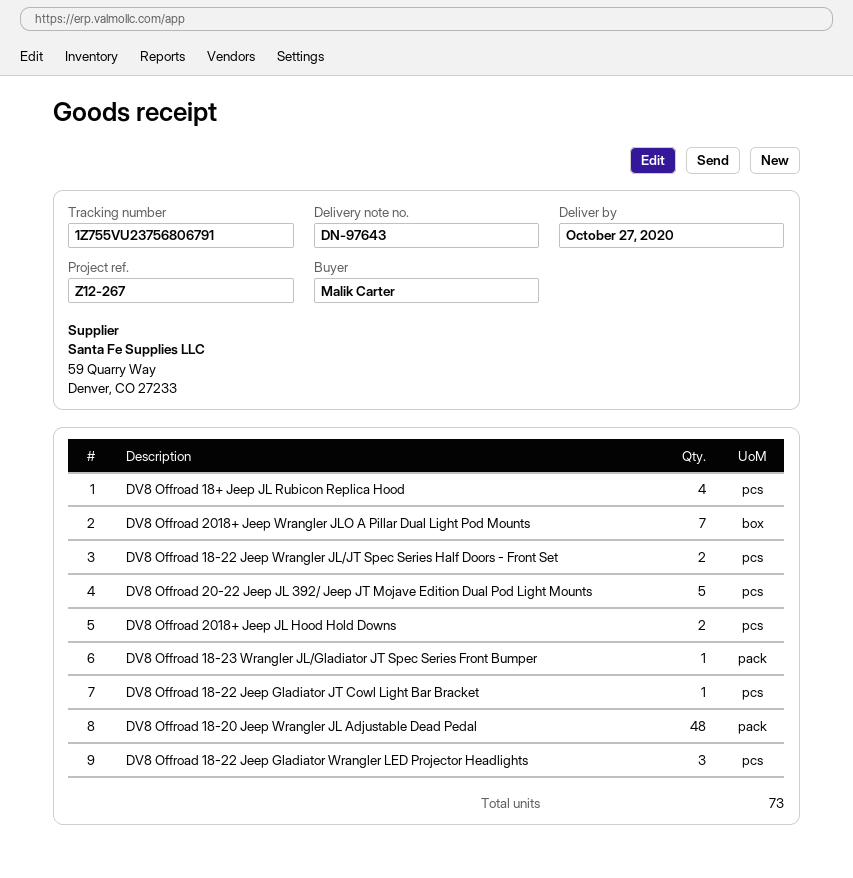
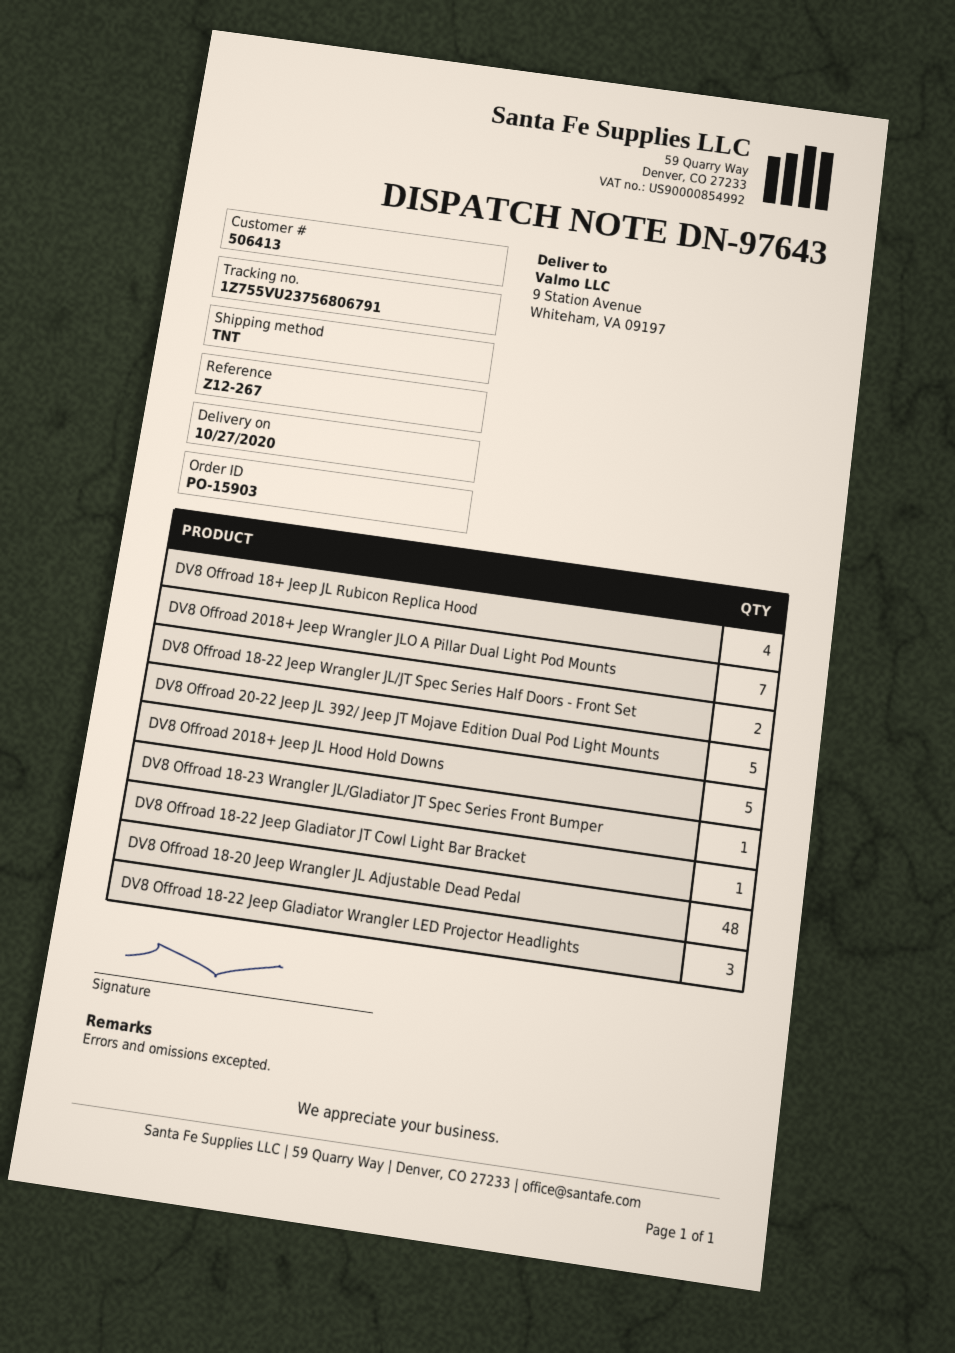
DV8 Offroad 2018+ Jeep JL Hood Hold Downs: 2 -> 5

